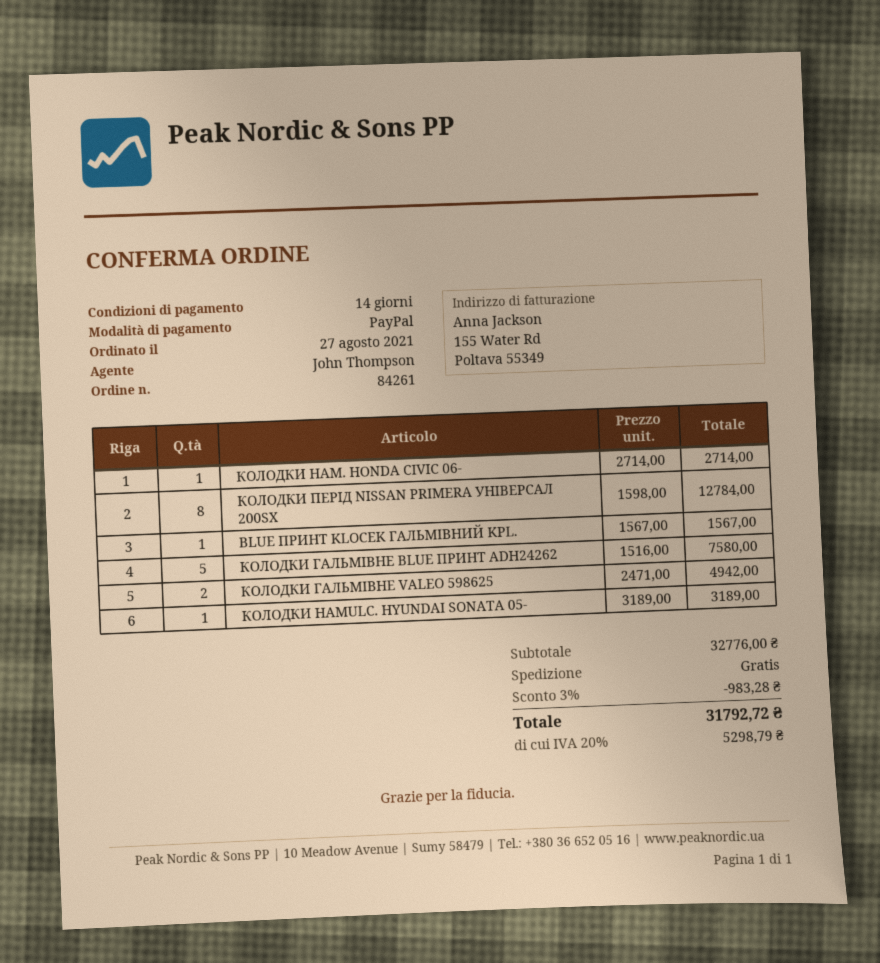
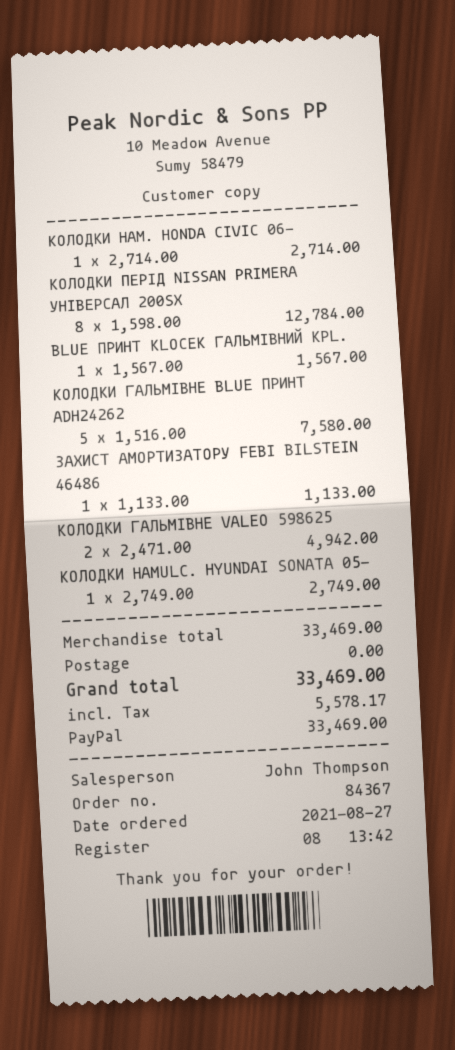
order number: 84261 -> 84367
КОЛОДКИ HAMULC. HYUNDAI SONATA 05-: 1 x 3189.00 = 3189.00 -> 1 x 2749.00 = 2749.00
ЗАХИСТ АМОРТИЗАТОРУ FEBI BILSTEIN 46486: none -> 1 x 1133.00 = 1133.00
subtotal: 32776.00 -> 33469.00
discount: 3% = 983.28 -> none
tax: 5298.79 -> 5578.17
total: 31792.72 -> 33469.00

